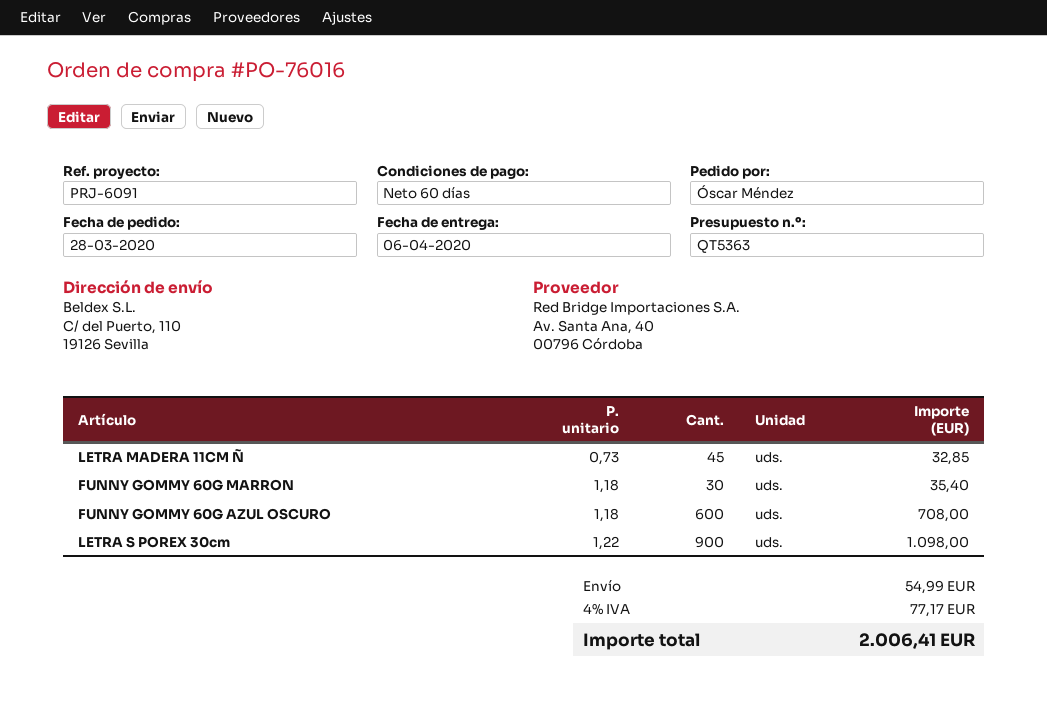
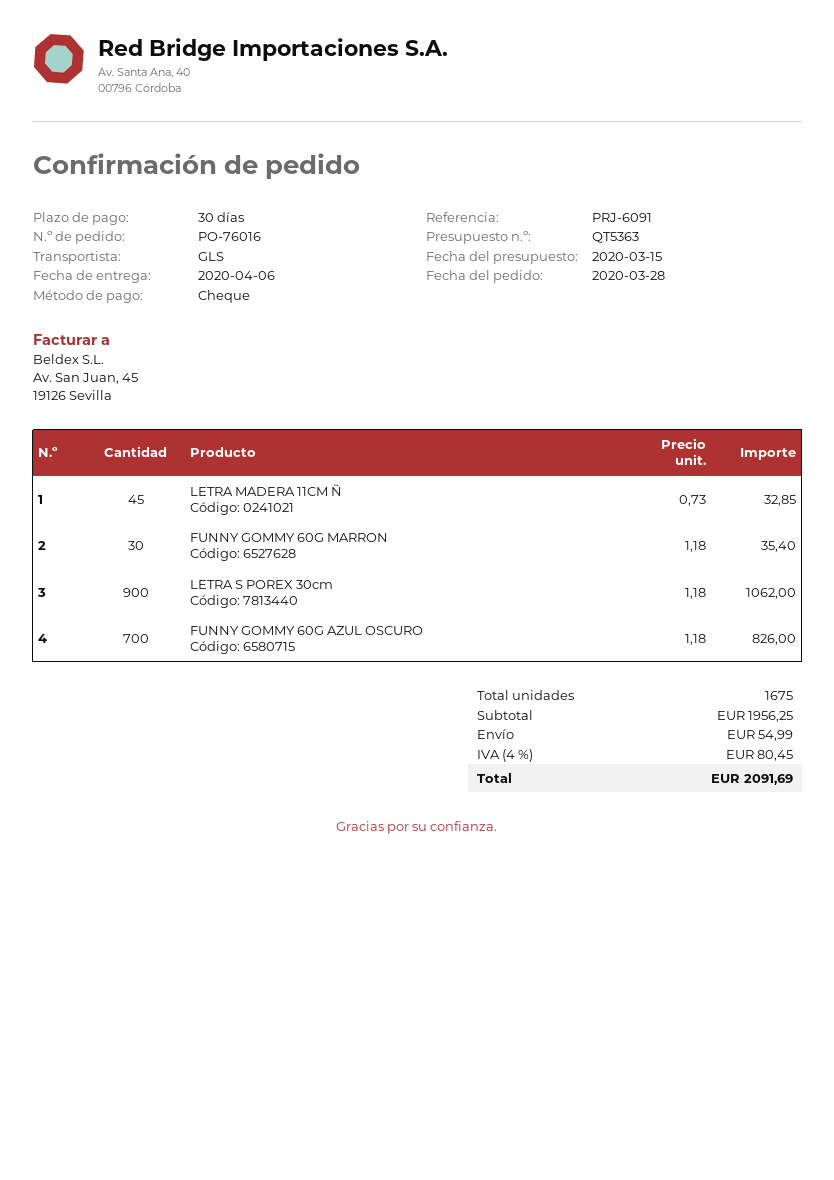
payment terms: 60 days -> 30 days
FUNNY GOMMY 60G AZUL OSCURO: 600 x 1.18 = 708.00 -> 700 x 1.18 = 826.00
LETRA S POREX 30cm: 900 x 1.22 = 1098.00 -> 900 x 1.18 = 1062.00
tax: 4% = 77.17 -> 4% = 80.45
total: 2006.41 -> 2091.69

